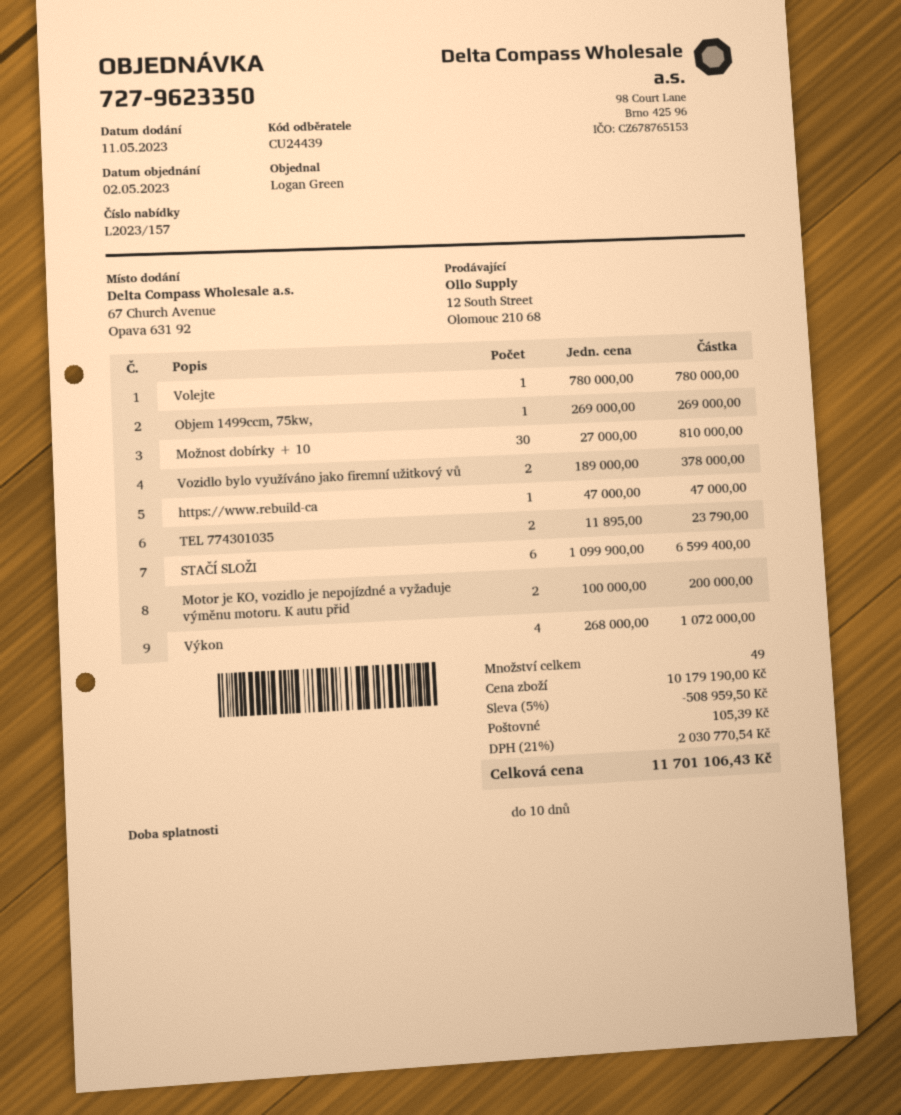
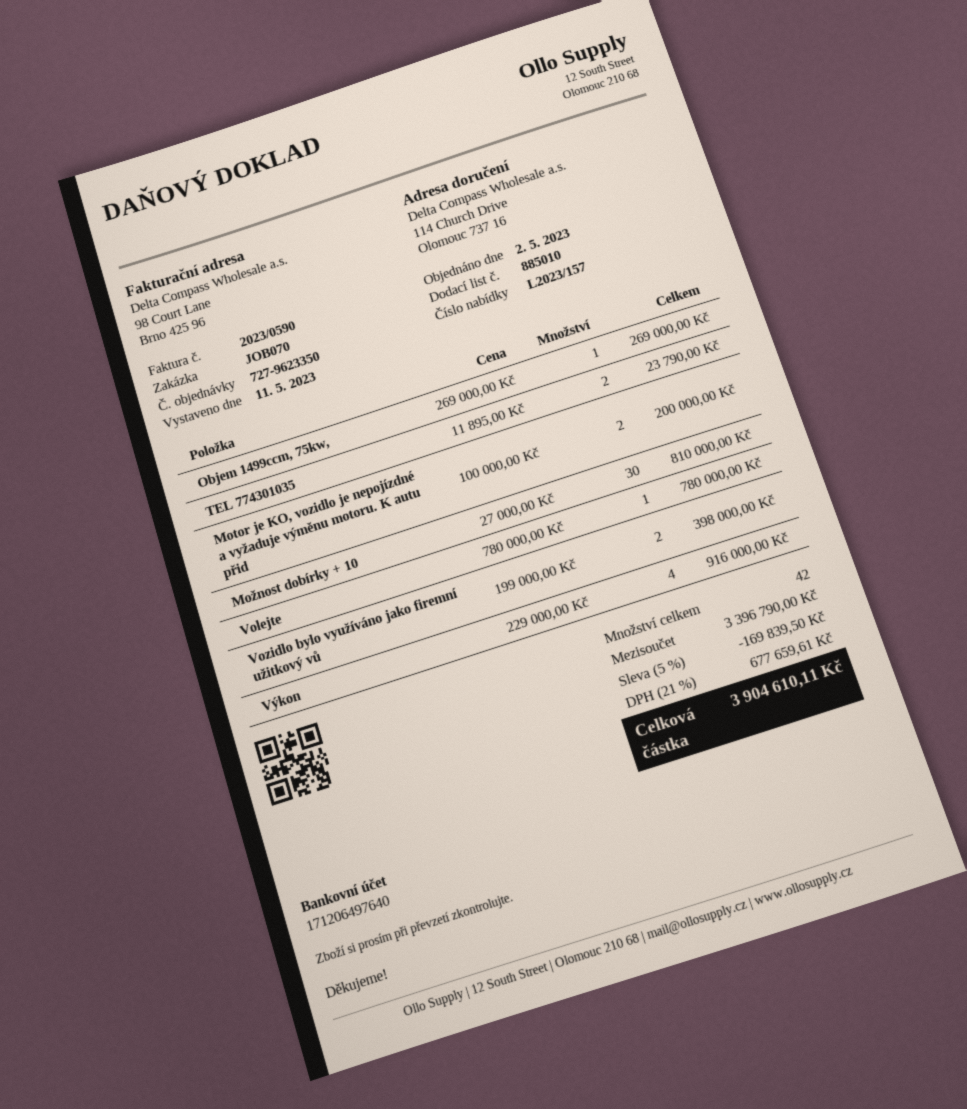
ship to: 67 Church Avenue, Opava 631 92 -> 114 Church Drive, Olomouc 737 16
Vozidlo bylo využíváno jako firemní užitkový vů: 2 x 189000.00 = 378000.00 -> 2 x 199000.00 = 398000.00
https://www.rebuild-ca: 1 x 47000.00 = 47000.00 -> none
STAČÍ SLOŽI: 6 x 1099900.00 = 6599400.00 -> none
Výkon: 4 x 268000.00 = 1072000.00 -> 4 x 229000.00 = 916000.00
total quantity: 49 -> 42
subtotal: 10179190.00 -> 3396790.00
discount: 5% = 508959.50 -> 5% = 169839.50
shipping: 105.39 -> none
tax: 21% = 2030770.54 -> 21% = 677659.61
total: 11701106.43 -> 3904610.11

